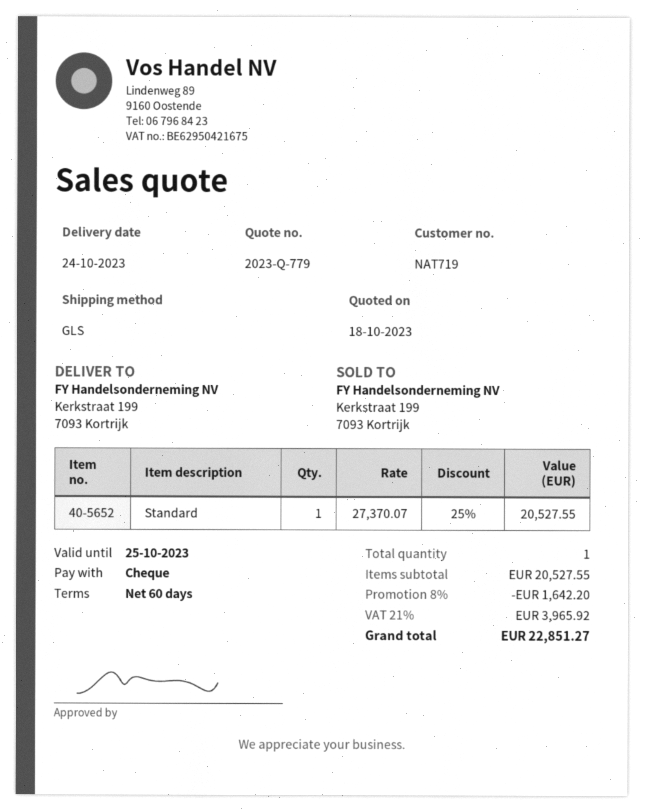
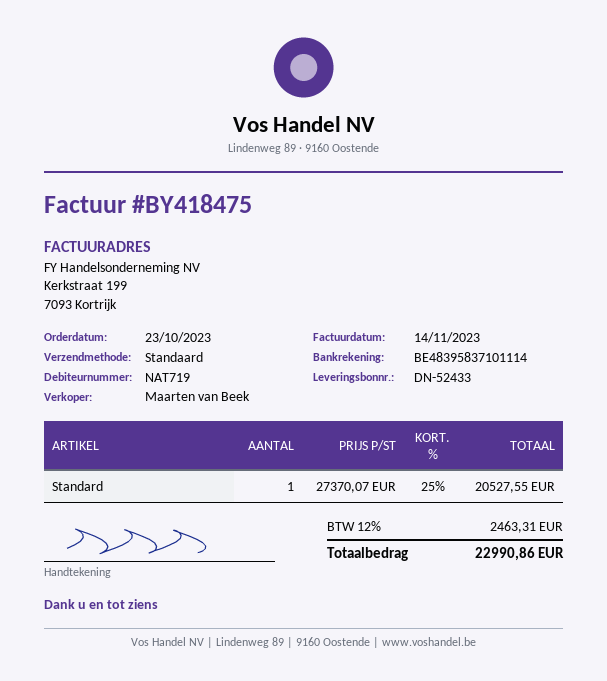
shipping method: GLS -> standard
discount: 8% = 1642.20 -> none
tax: 21% = 3965.92 -> 12% = 2463.31
total: 22851.27 -> 22990.86

